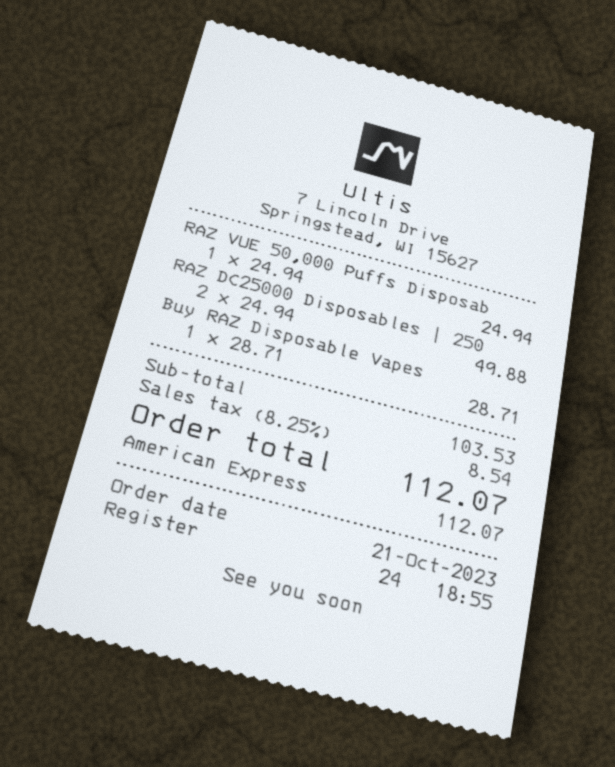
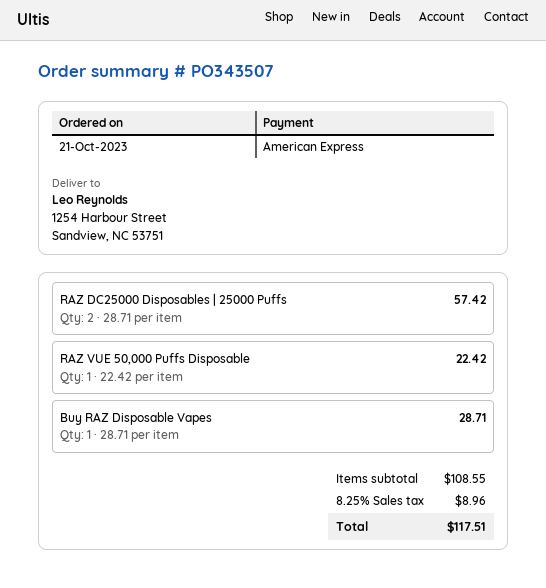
RAZ VUE 50,000 Puffs Disposab: 1 x 24.94 = 24.94 -> 1 x 22.42 = 22.42
RAZ DC25000 Disposables | 250: 2 x 24.94 = 49.88 -> 2 x 28.71 = 57.42
subtotal: 103.53 -> 108.55
tax: 8.25% = 8.54 -> 8.25% = 8.96
total: 112.07 -> 117.51

